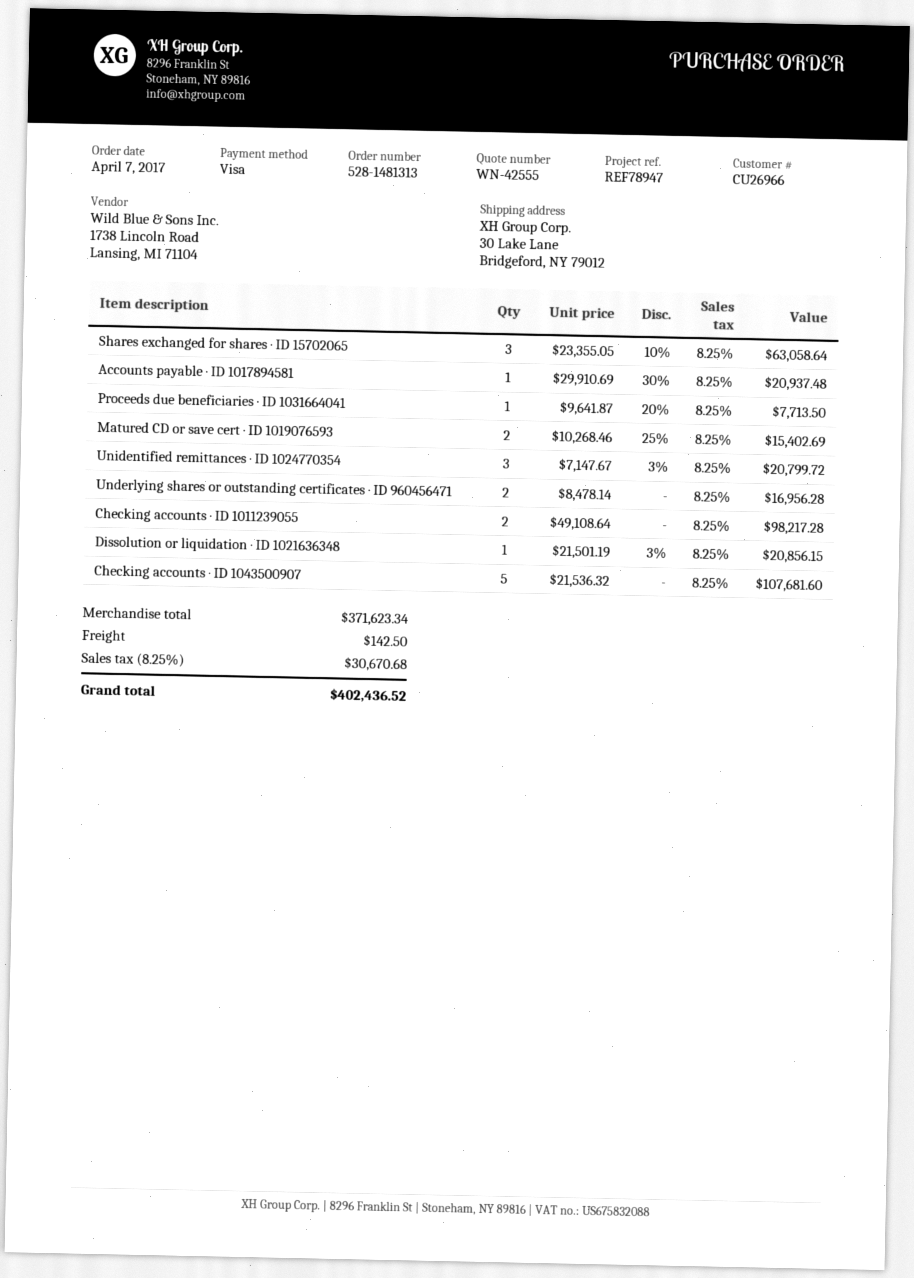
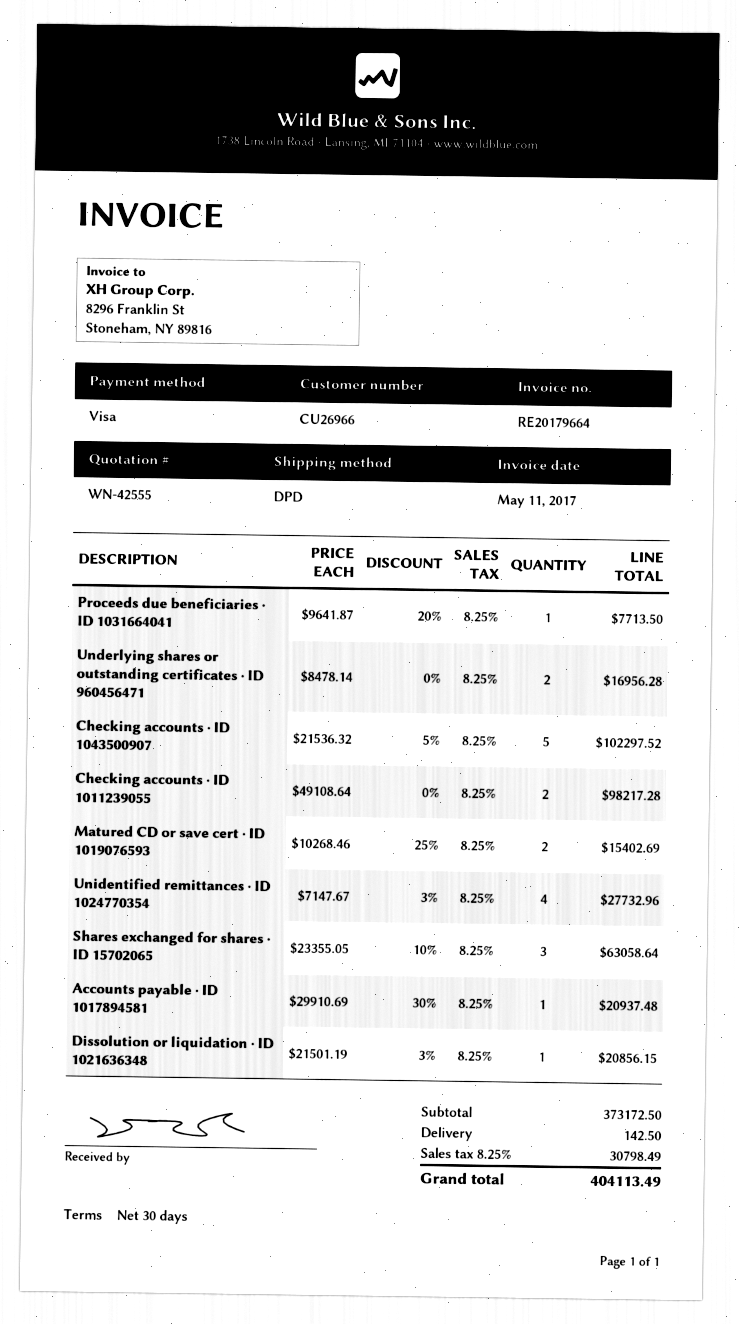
Unidentified remittances · ID 1024770354: 3 x 7147.67 - 3% = 20799.72 -> 4 x 7147.67 - 3% = 27732.96
Checking accounts · ID 1043500907: 5 x 21536.32 = 107681.60 -> 5 x 21536.32 - 5% = 102297.52
subtotal: 371623.34 -> 373172.50
tax: 8.25% = 30670.68 -> 8.25% = 30798.49
total: 402436.52 -> 404113.49

